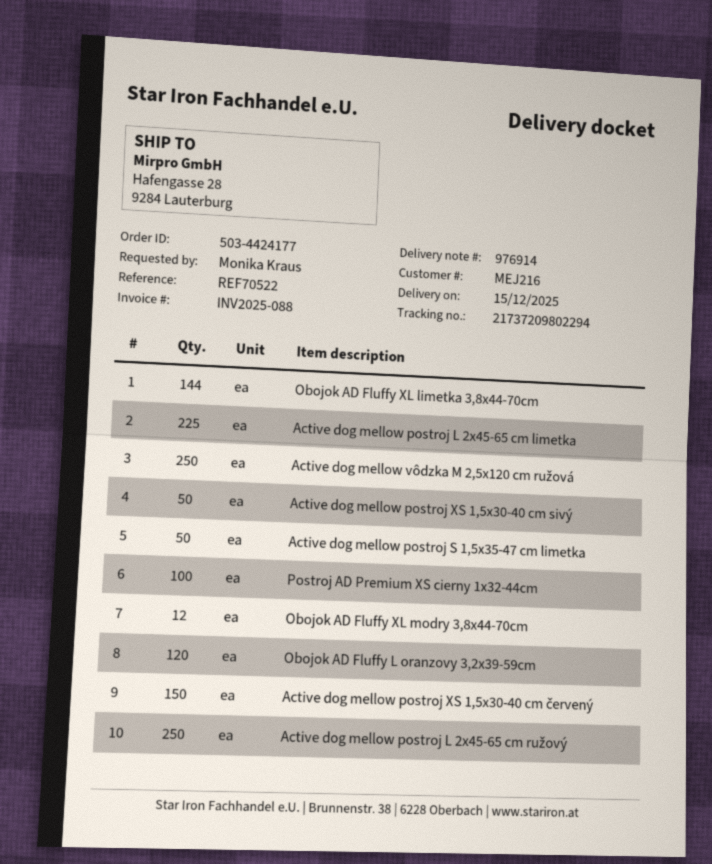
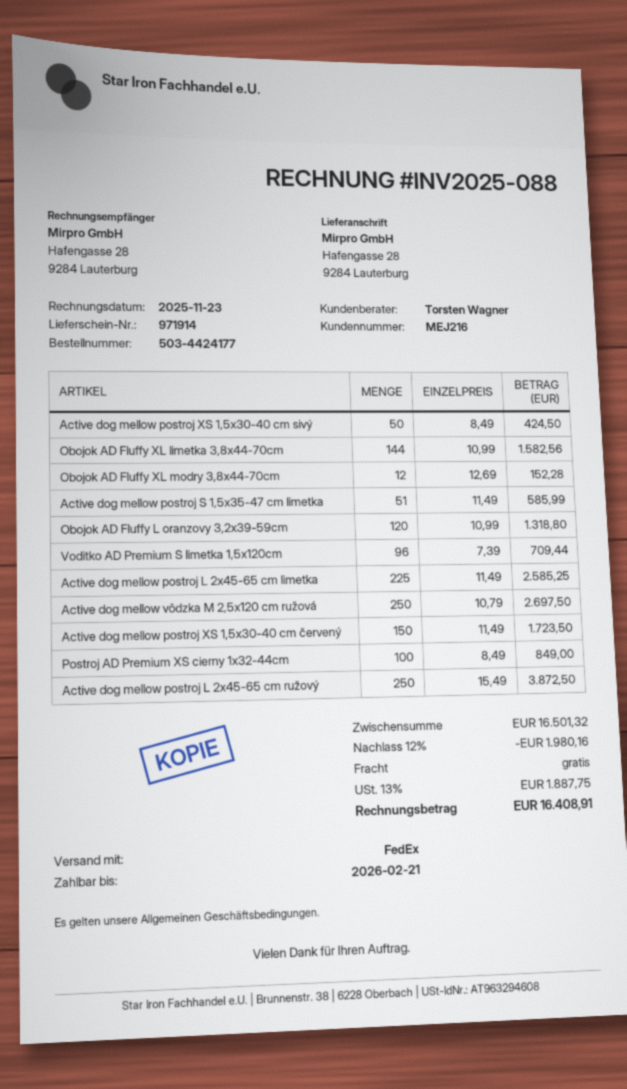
delivery note number: 976914 -> 971914
Active dog mellow postroj S 1,5x35-47 cm limetka: 50 -> 51
Voditko AD Premium S limetka 1,5x120cm: none -> 96

